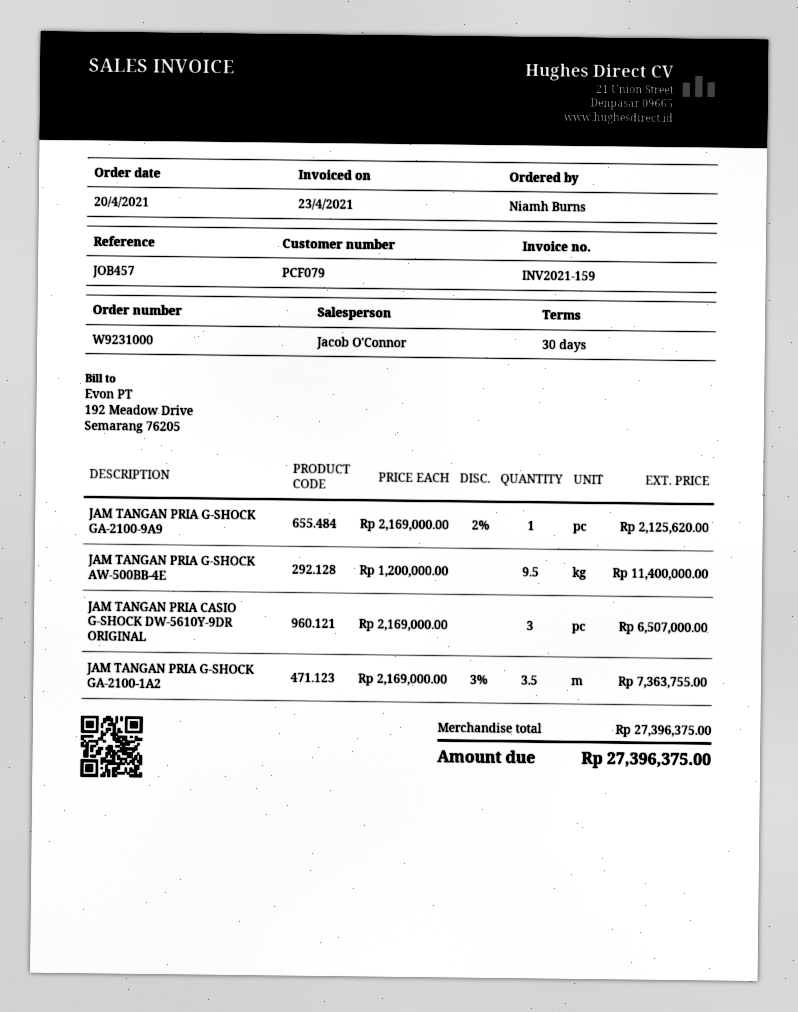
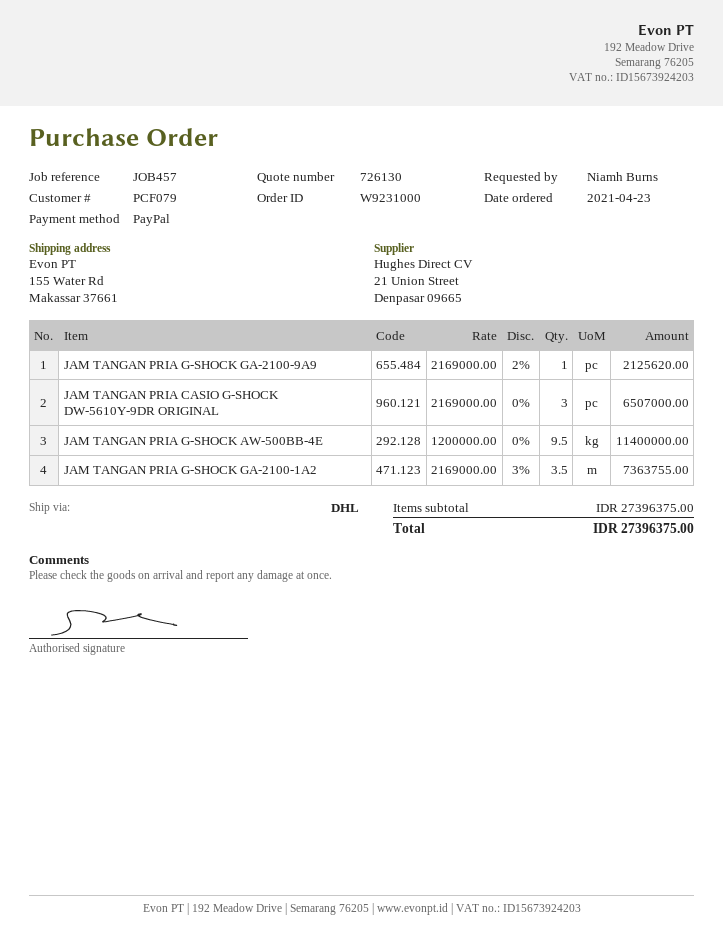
order date: 2021-04-20 -> 2021-04-23

